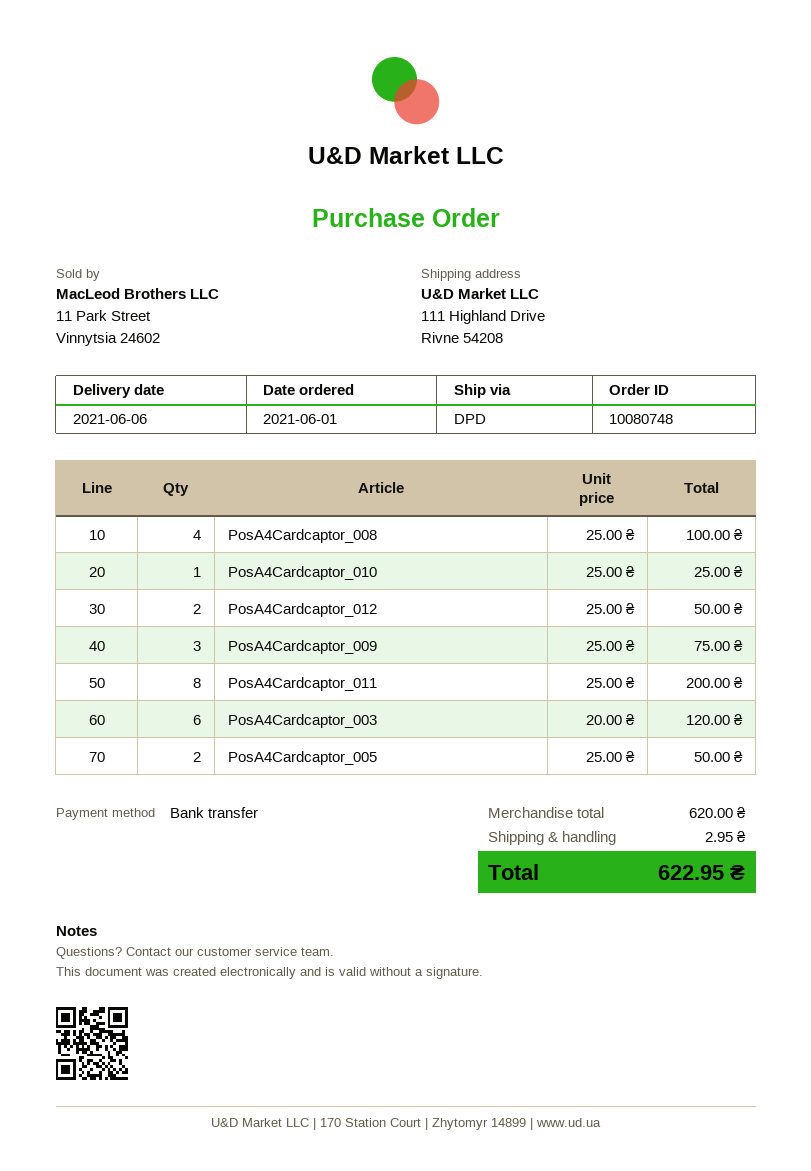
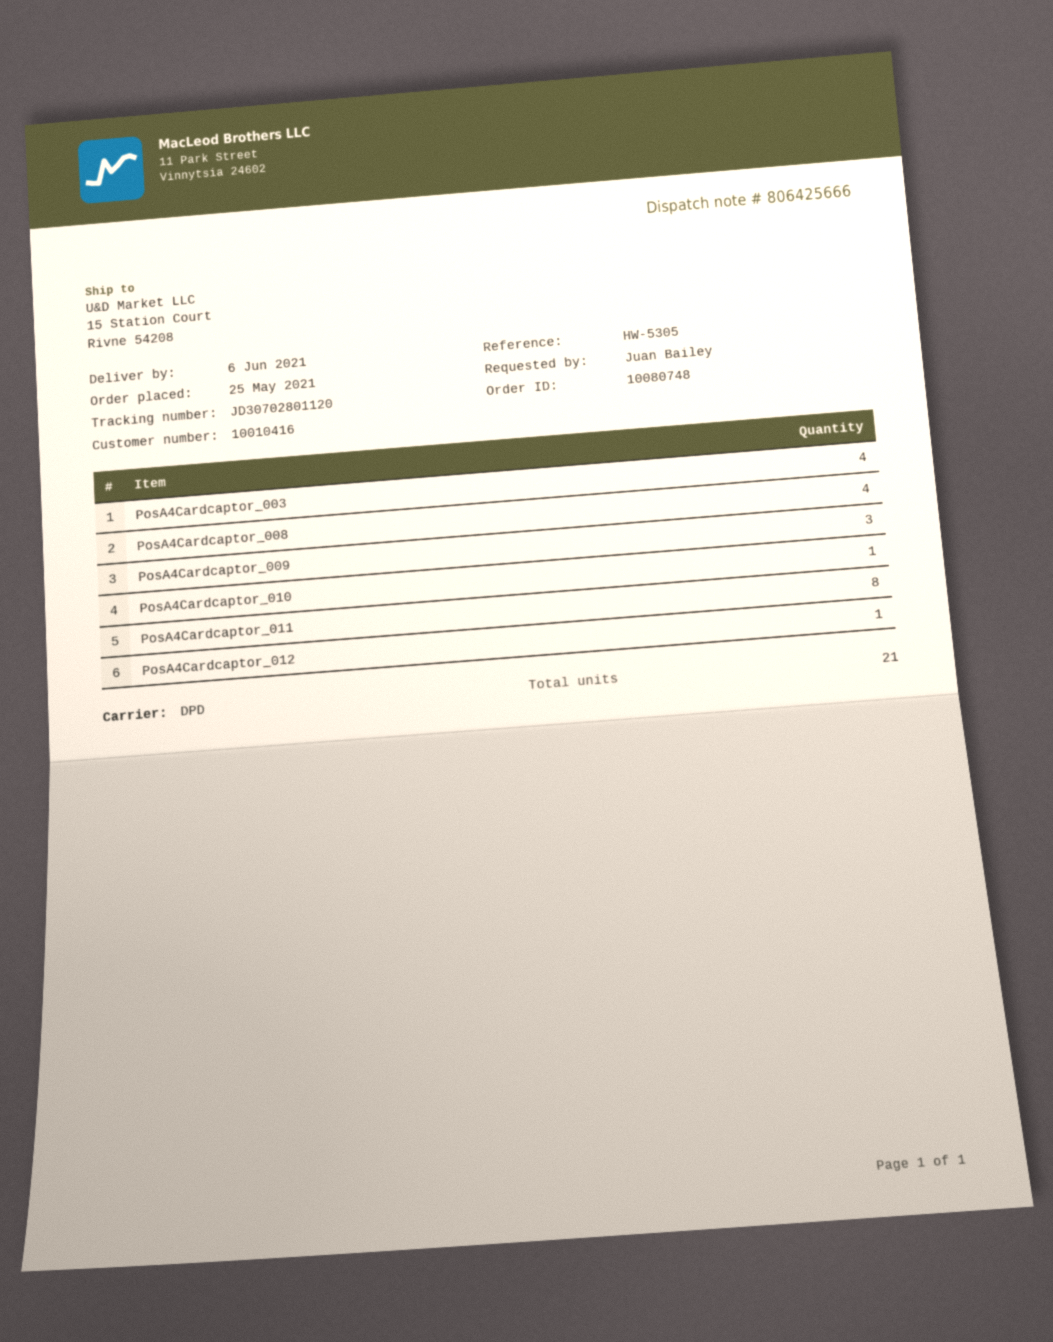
order date: 2021-06-01 -> 2021-05-25
ship to: 111 Highland Drive, Rivne 54208 -> 15 Station Court, Rivne 54208
PosA4Cardcaptor_012: 2 -> 1
PosA4Cardcaptor_003: 6 -> 4
PosA4Cardcaptor_005: 2 -> none

